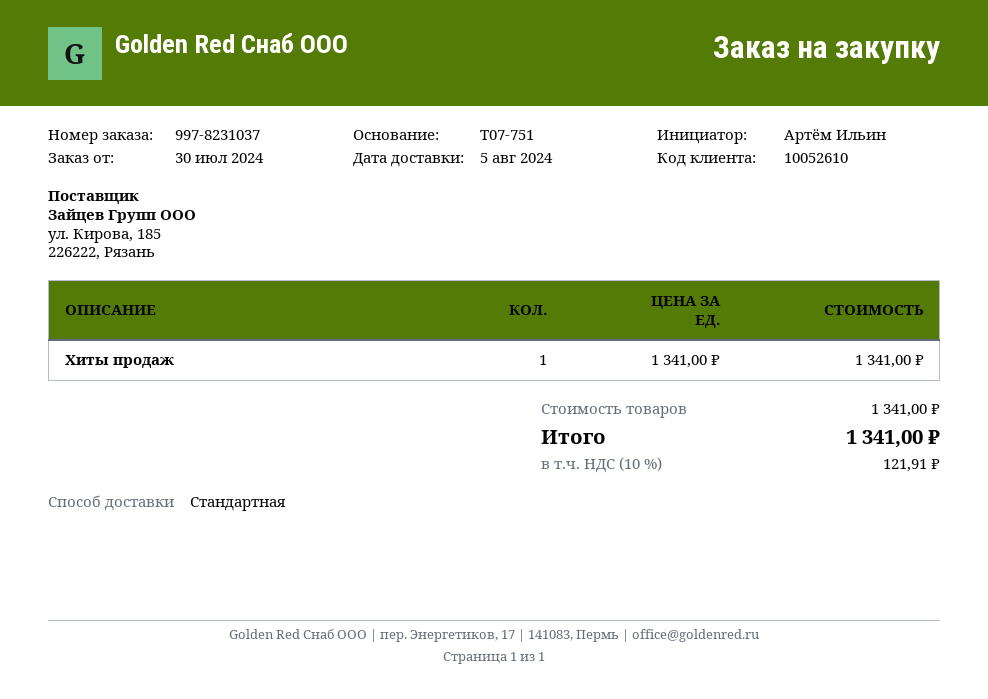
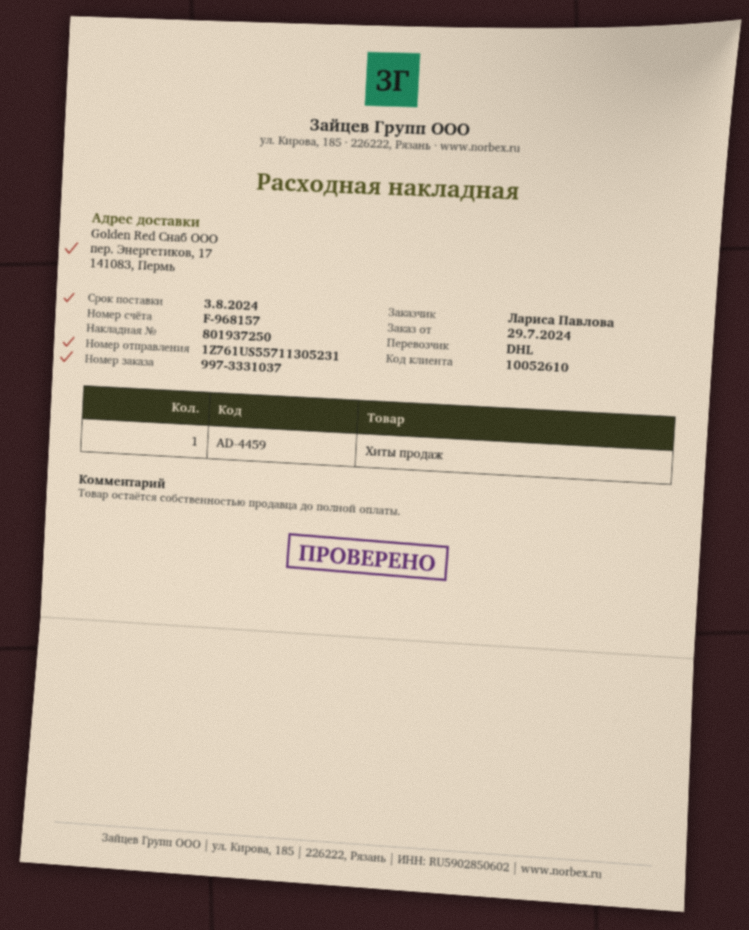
order number: 997-8231037 -> 997-3331037
order date: 2024-07-30 -> 2024-07-29
delivery date: 2024-08-05 -> 2024-08-03
ordered by: Артём Ильин -> Лариса Павлова
shipping method: standard -> DHL

